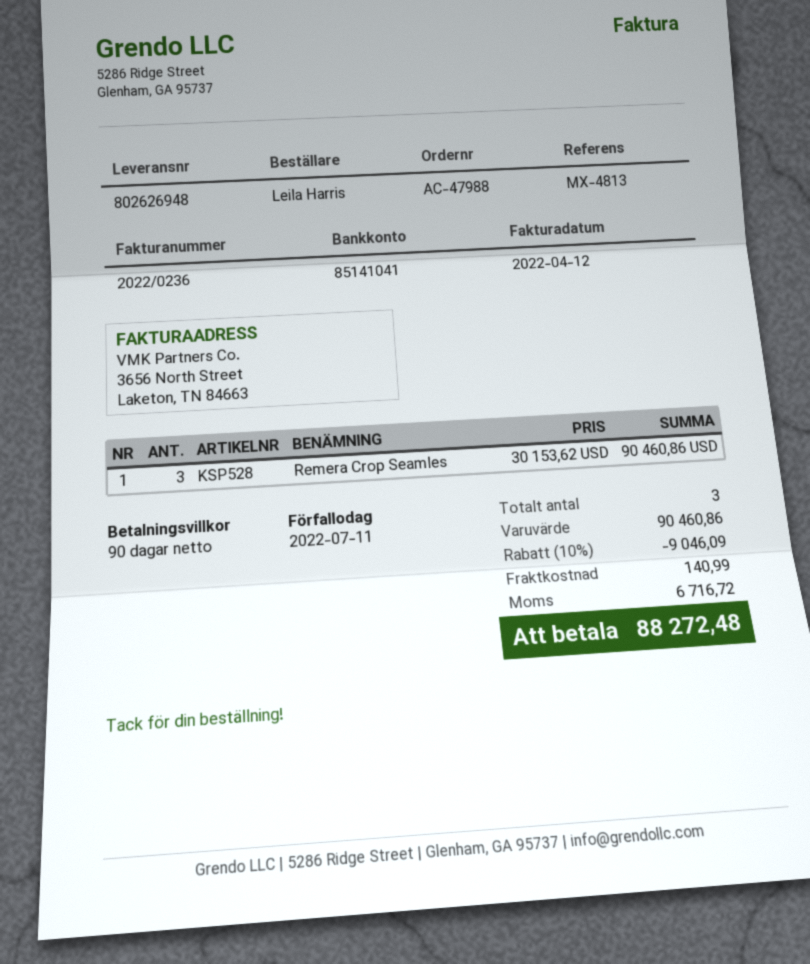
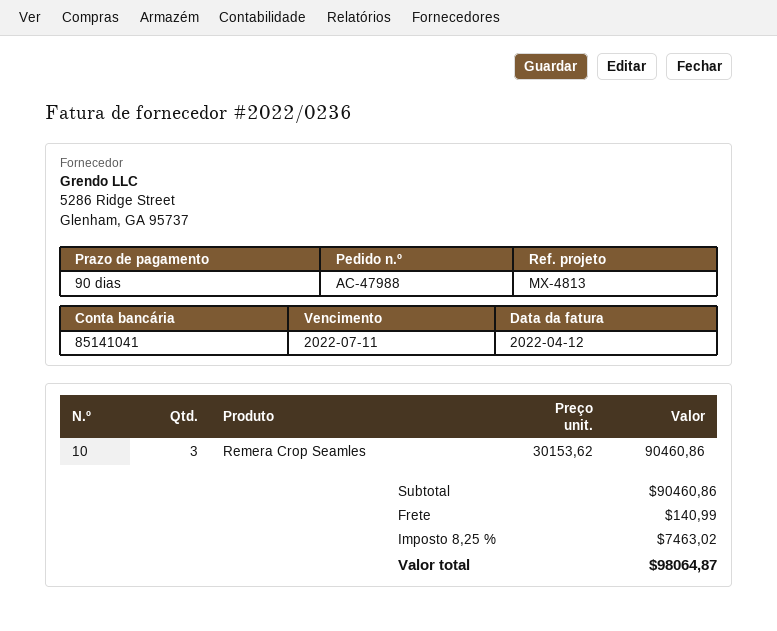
discount: 10% = 9046.09 -> none
tax: 6716.72 -> 7463.02
total: 88272.48 -> 98064.87

